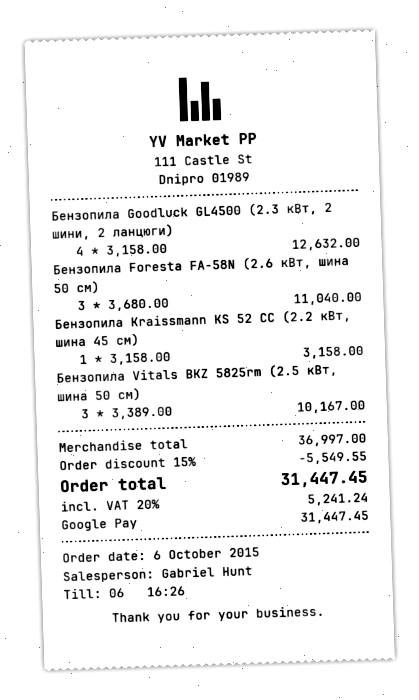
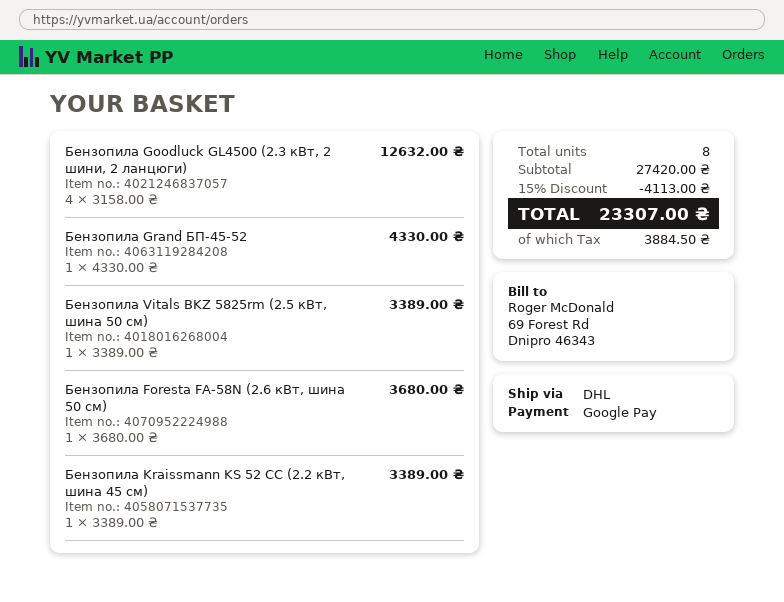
Бензопила Foresta FA-58N (2.6 кВт, шина 50 см): 3 x 3680.00 = 11040.00 -> 1 x 3680.00 = 3680.00
Бензопила Kraissmann KS 52 CC (2.2 кВт, шина 45 см): 1 x 3158.00 = 3158.00 -> 1 x 3389.00 = 3389.00
Бензопила Vitals BKZ 5825rm (2.5 кВт, шина 50 см): 3 x 3389.00 = 10167.00 -> 1 x 3389.00 = 3389.00
Бензопила Grand БП-45-52: none -> 1 x 4330.00 = 4330.00
subtotal: 36997.00 -> 27420.00
discount: 15% = 5549.55 -> 15% = 4113.00
tax: 5241.24 -> 3884.50
total: 31447.45 -> 23307.00

